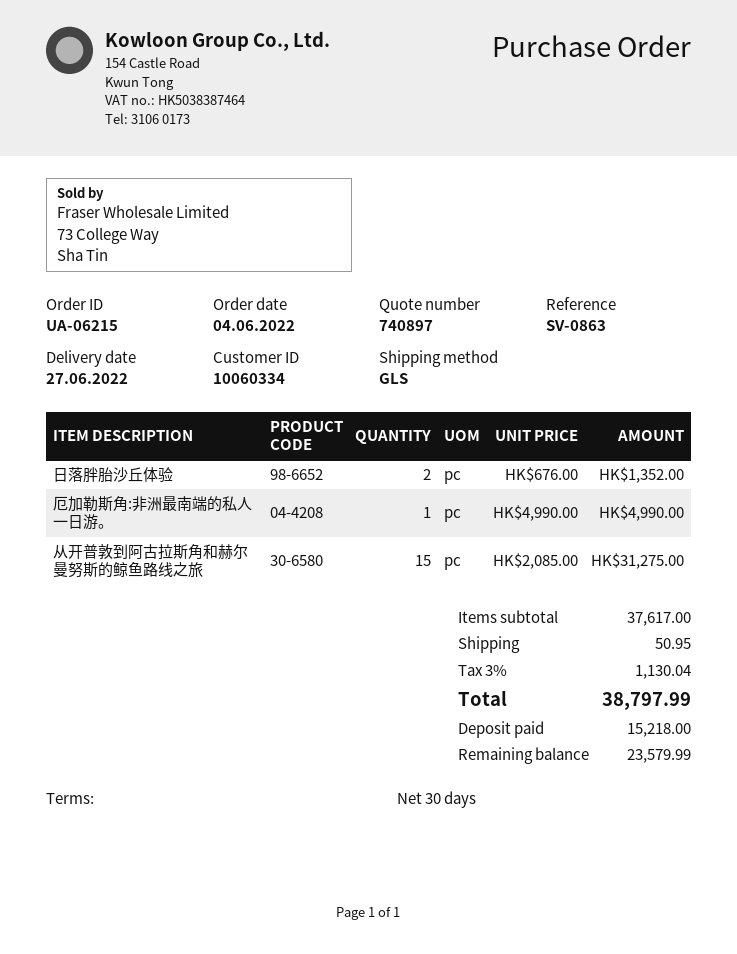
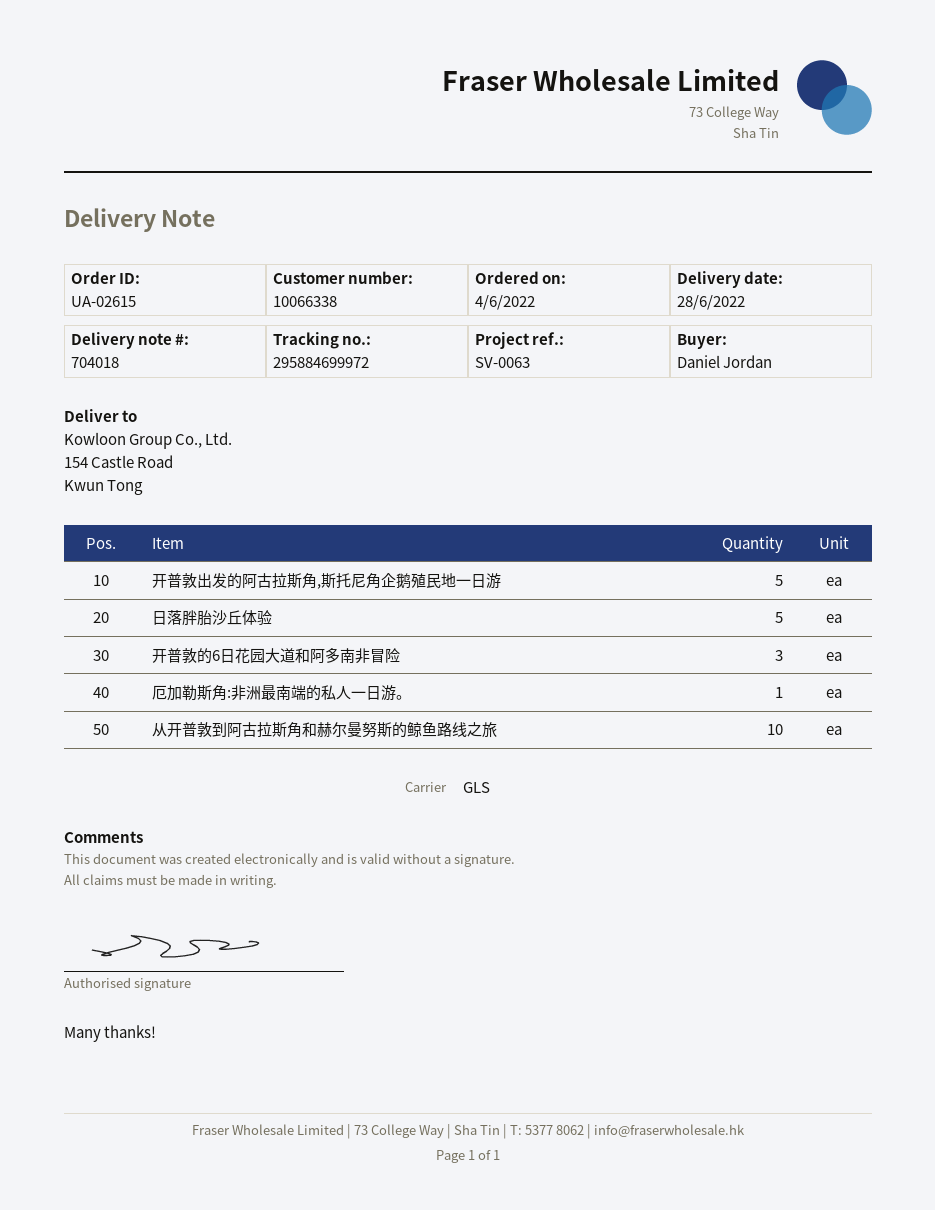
order number: UA-06215 -> UA-02615
delivery date: 2022-06-27 -> 2022-06-28
customer number: 10060334 -> 10066338
reference: SV-0863 -> SV-0063
日落胖胎沙丘体验: 2 -> 5
从开普敦到阿古拉斯角和赫尔曼努斯的鲸鱼路线之旅: 15 -> 10
开普敦出发的阿古拉斯角,斯托尼角企鹅殖民地一日游: none -> 5
开普敦的6日花园大道和阿多南非冒险: none -> 3

